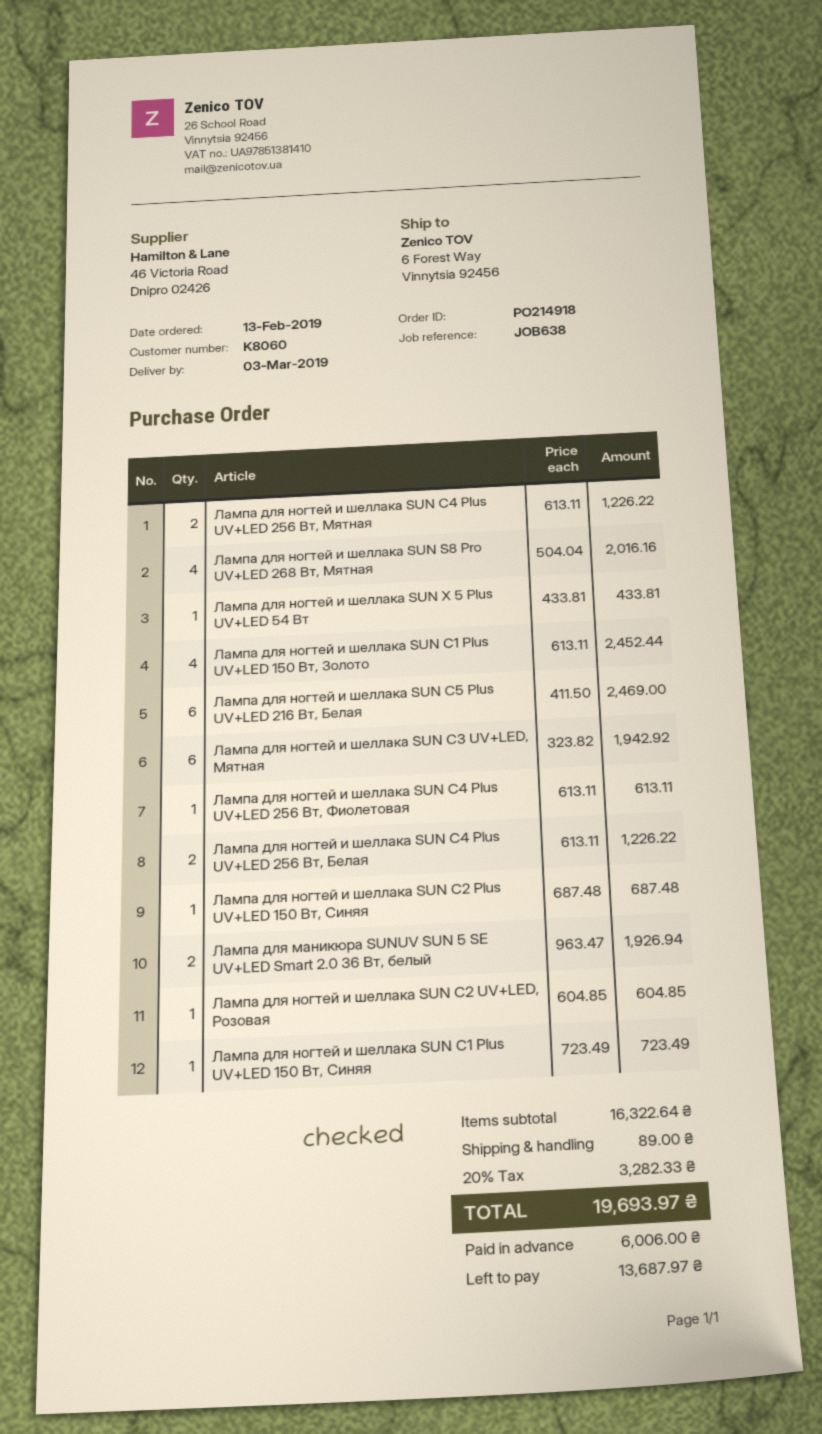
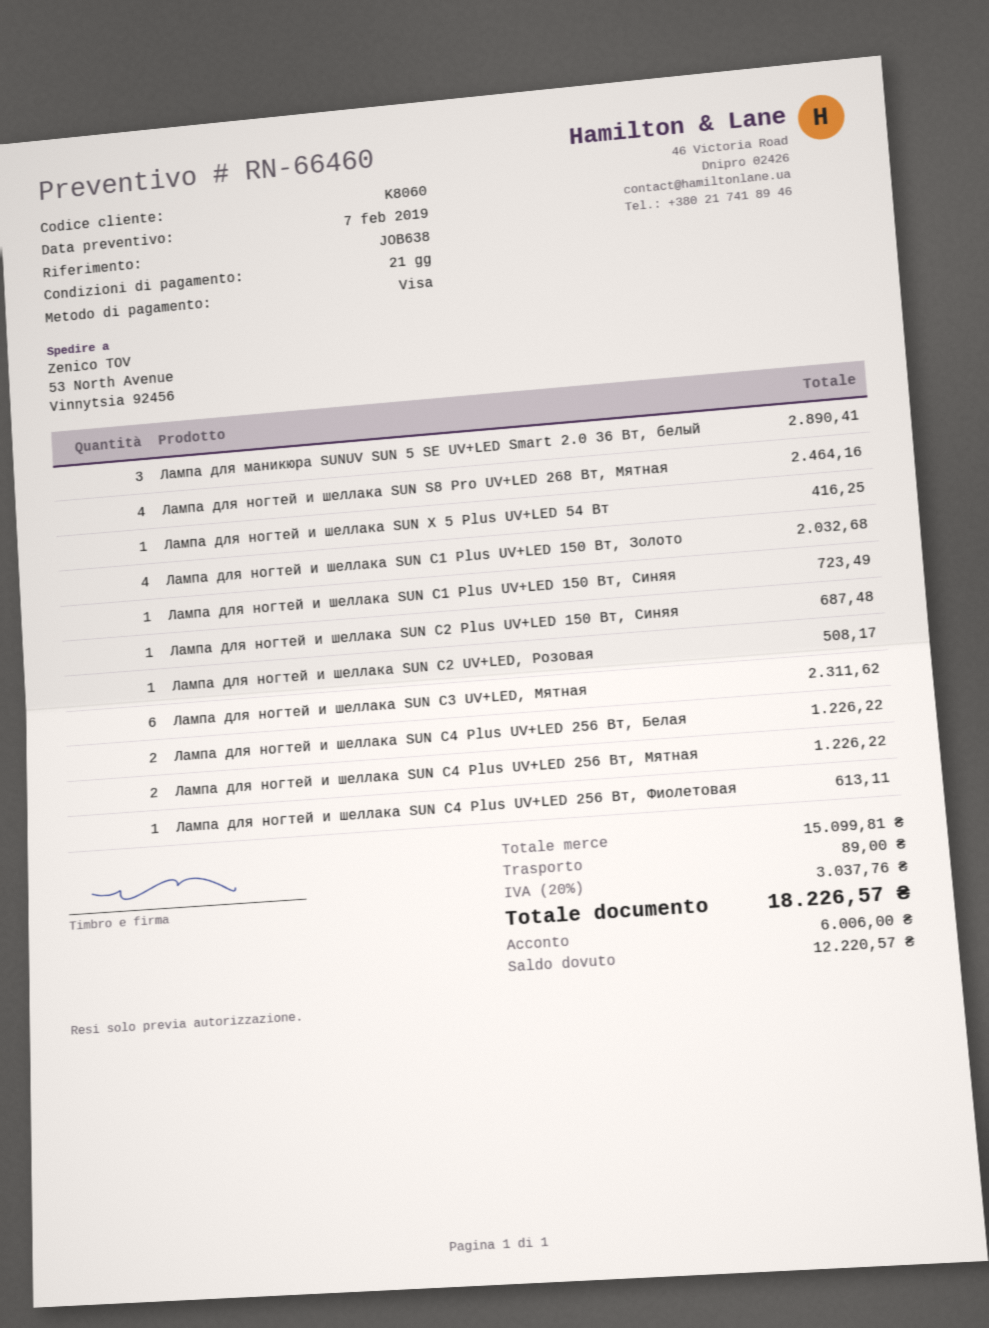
ship to: 6 Forest Way, Vinnytsia 92456 -> 53 North Avenue, Vinnytsia 92456
Лампа для ногтей и шеллака SUN S8 Pro UV+LED 268 Вт, Мятная: 4 for 2016.16 -> 4 for 2464.16
Лампа для ногтей и шеллака SUN X 5 Plus UV+LED 54 Вт: 1 for 433.81 -> 1 for 416.25
Лампа для ногтей и шеллака SUN С1 Plus UV+LED 150 Вт, Золото: 4 for 2452.44 -> 4 for 2032.68
Лампа для ногтей и шеллака SUN С5 Plus UV+LED 216 Вт, Белая: 6 for 2469.00 -> none
Лампа для ногтей и шеллака SUN С3 UV+LED, Мятная: 6 for 1942.92 -> 6 for 2311.62
Лампа для маникюра SUNUV SUN 5 SE UV+LED Smart 2.0 36 Вт, белый: 2 for 1926.94 -> 3 for 2890.41
Лампа для ногтей и шеллака SUN С2 UV+LED, Розовая: 1 for 604.85 -> 1 for 508.17
subtotal: 16322.64 -> 15099.81
tax: 20% = 3282.33 -> 20% = 3037.76
total: 19693.97 -> 18226.57
balance: 13687.97 -> 12220.57

